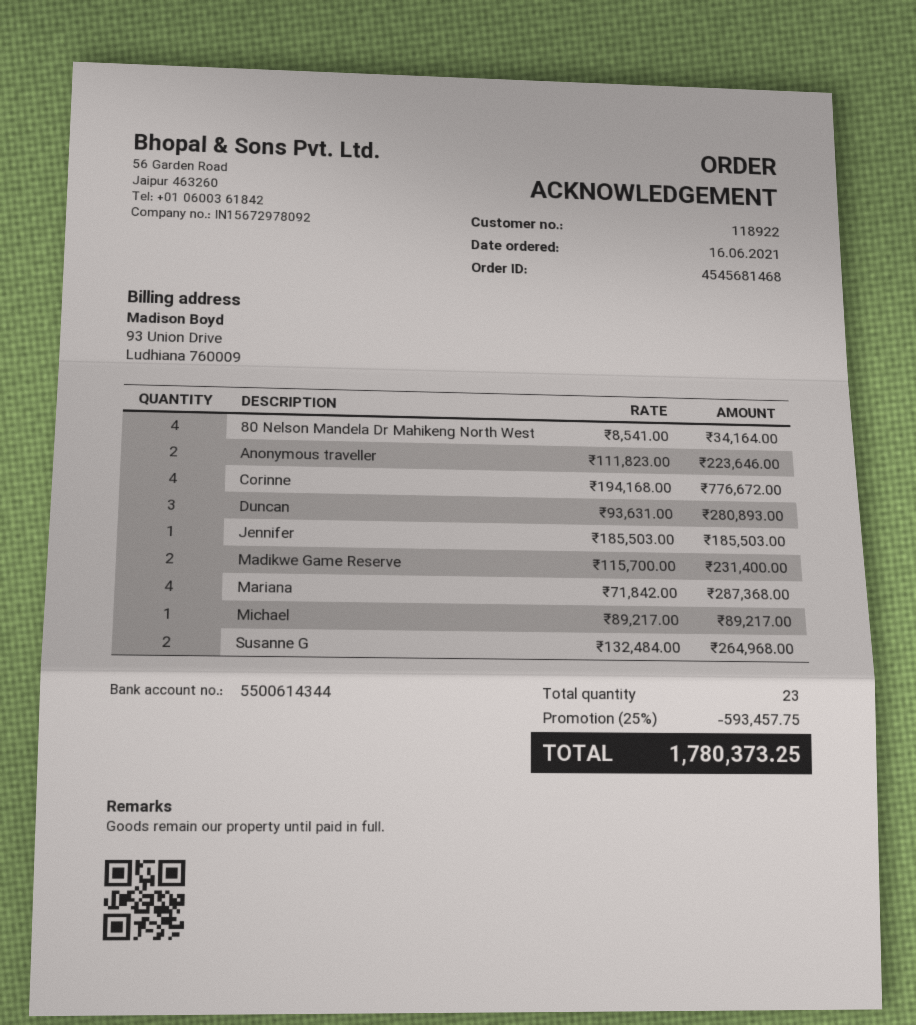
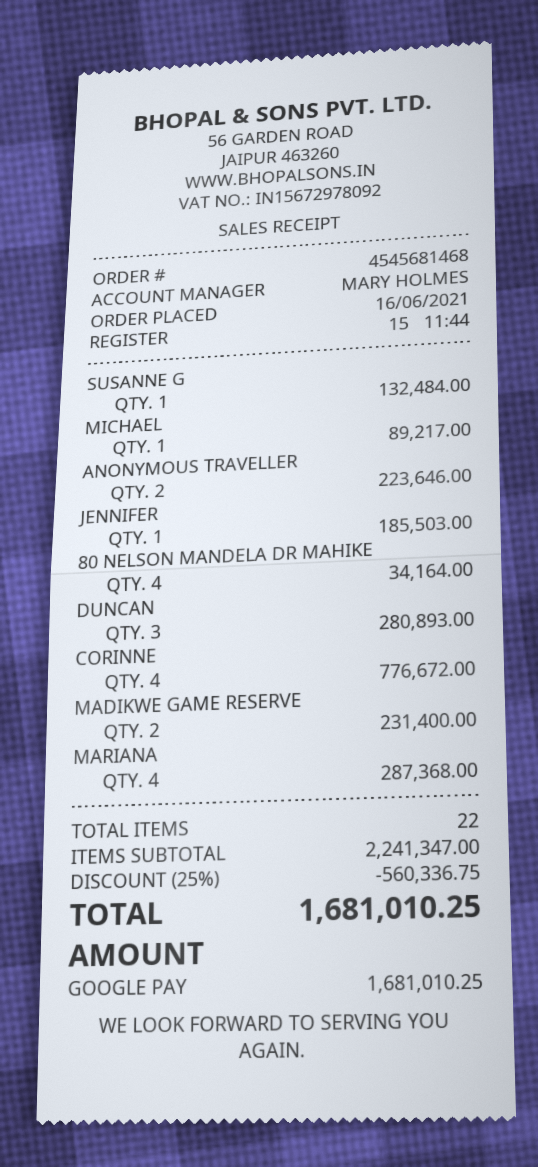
Susanne G: 2 for 264968.00 -> 1 for 132484.00
total quantity: 23 -> 22
discount: 25% = 593457.75 -> 25% = 560336.75
total: 1780373.25 -> 1681010.25

